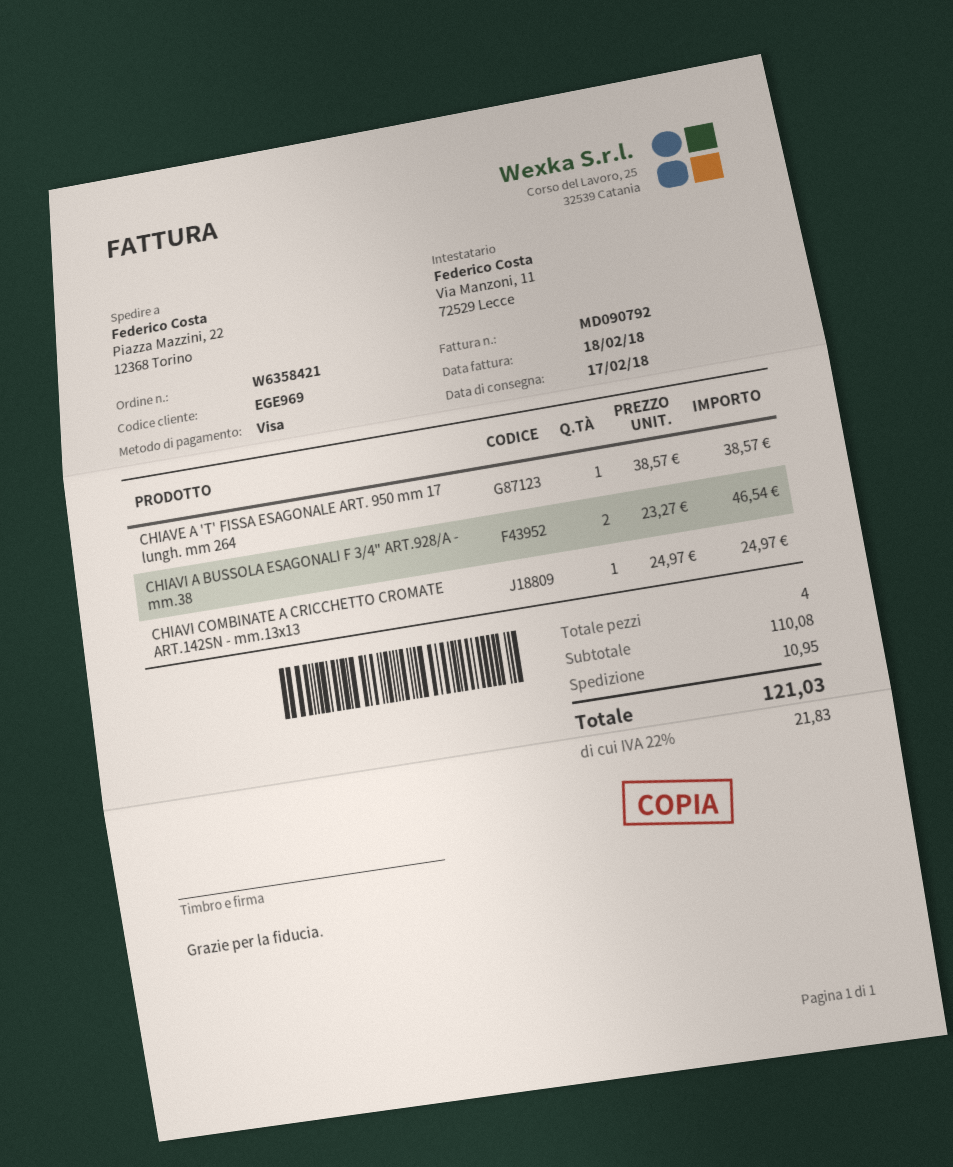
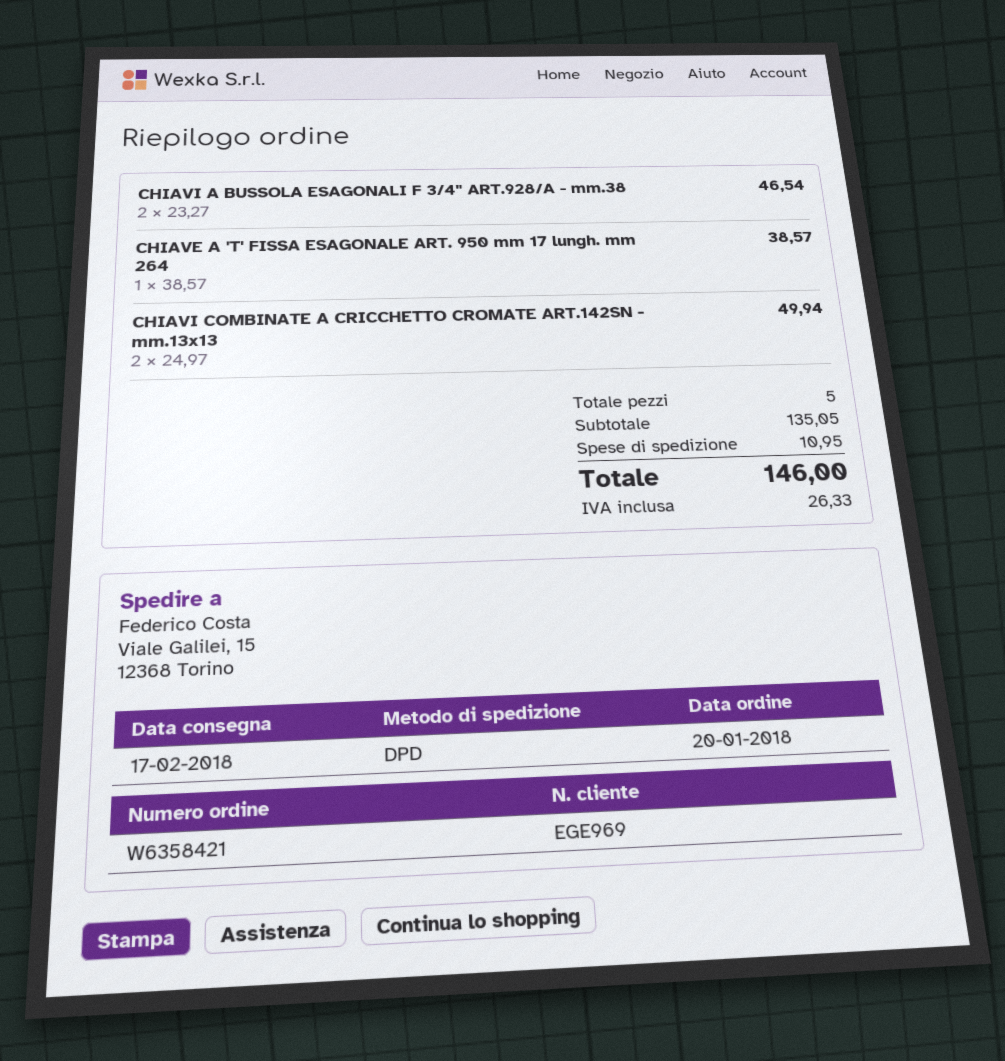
ship to: Piazza Mazzini, 22, 12368 Torino -> Viale Galilei, 15, 12368 Torino
CHIAVI COMBINATE A CRICCHETTO CROMATE ART.142SN - mm.13x13: 1 x 24.97 = 24.97 -> 2 x 24.97 = 49.94
total quantity: 4 -> 5
subtotal: 110.08 -> 135.05
tax: 21.83 -> 26.33
total: 121.03 -> 146.00

